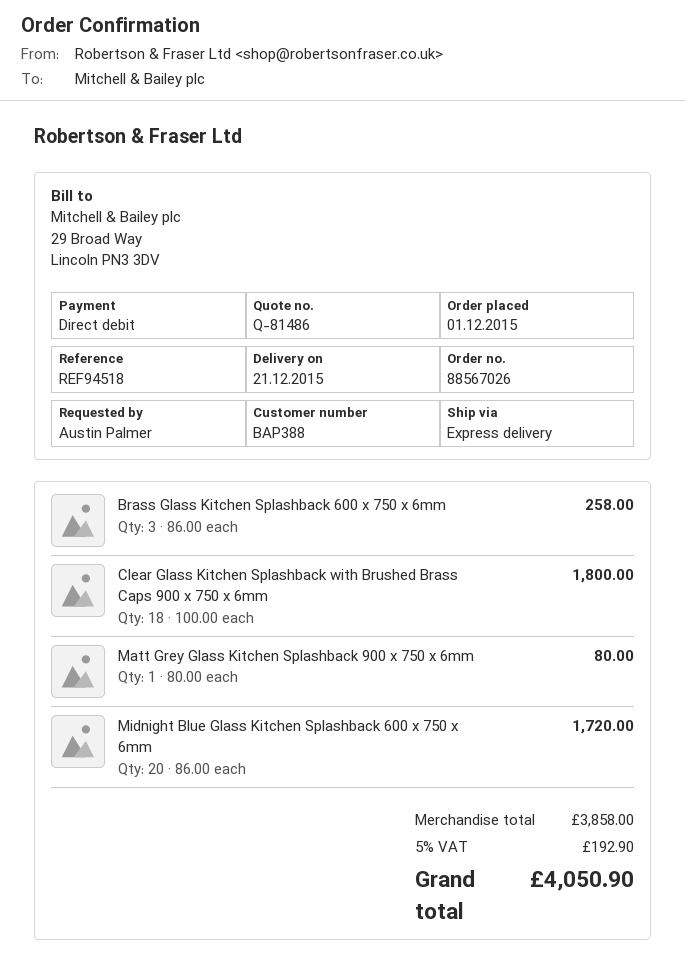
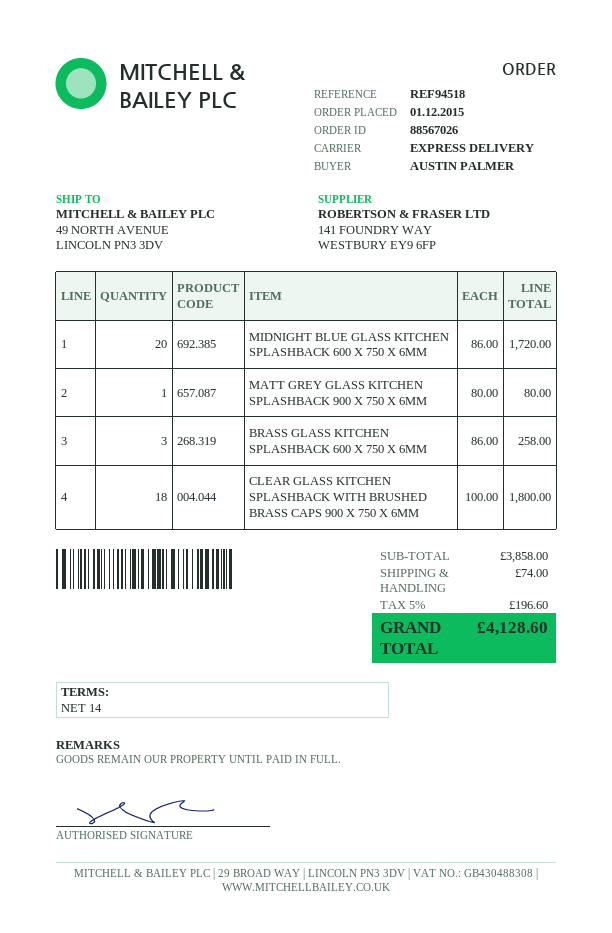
shipping: none -> 74.00
tax: 5% = 192.90 -> 5% = 196.60
total: 4050.90 -> 4128.60

